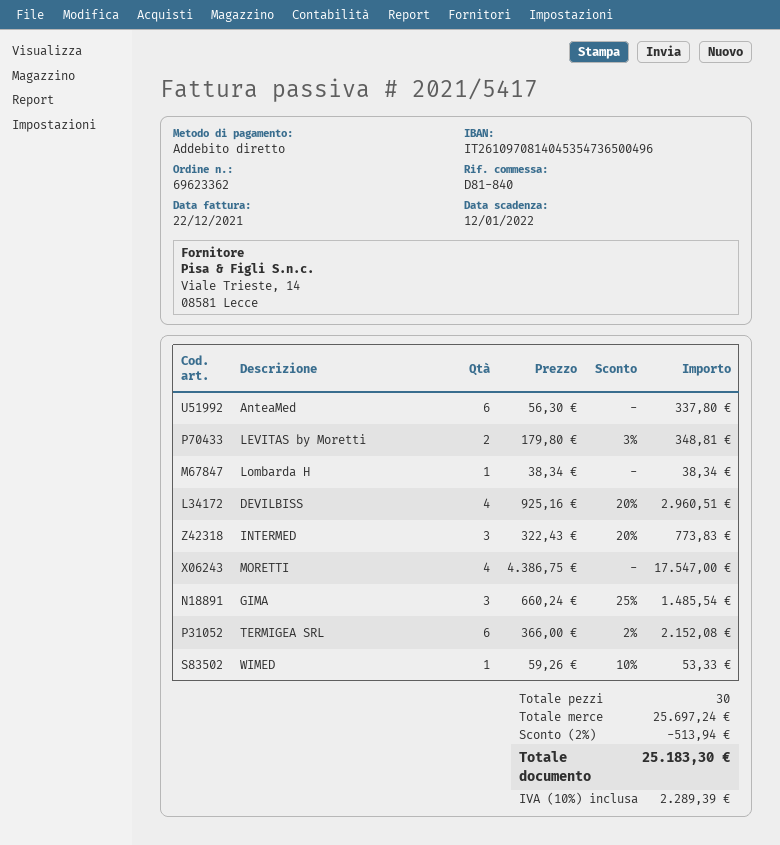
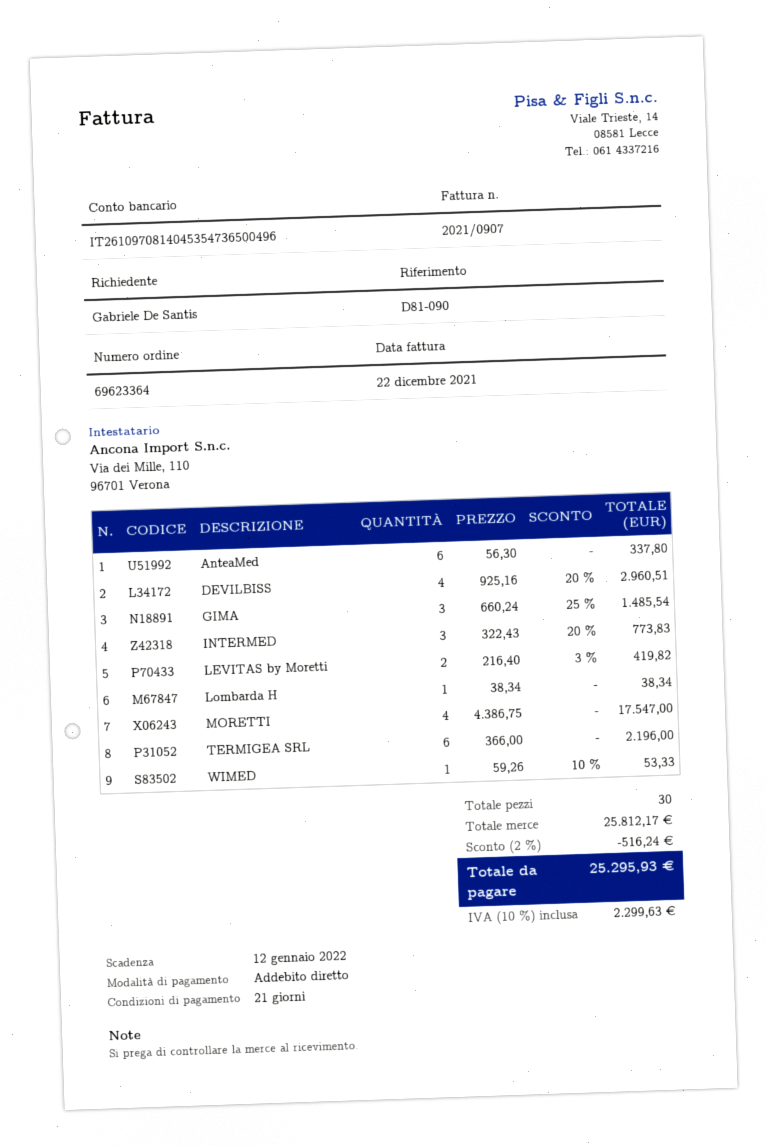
order number: 69623362 -> 69623364
invoice number: 2021/5417 -> 2021/0907
reference: D81-840 -> D81-090
LEVITAS by Moretti: 2 x 179.80 - 3% = 348.81 -> 2 x 216.40 - 3% = 419.82
TERMIGEA SRL: 6 x 366.00 - 2% = 2152.08 -> 6 x 366.00 = 2196.00
subtotal: 25697.24 -> 25812.17
discount: 2% = 513.94 -> 2% = 516.24
tax: 10% = 2289.39 -> 10% = 2299.63
total: 25183.30 -> 25295.93

